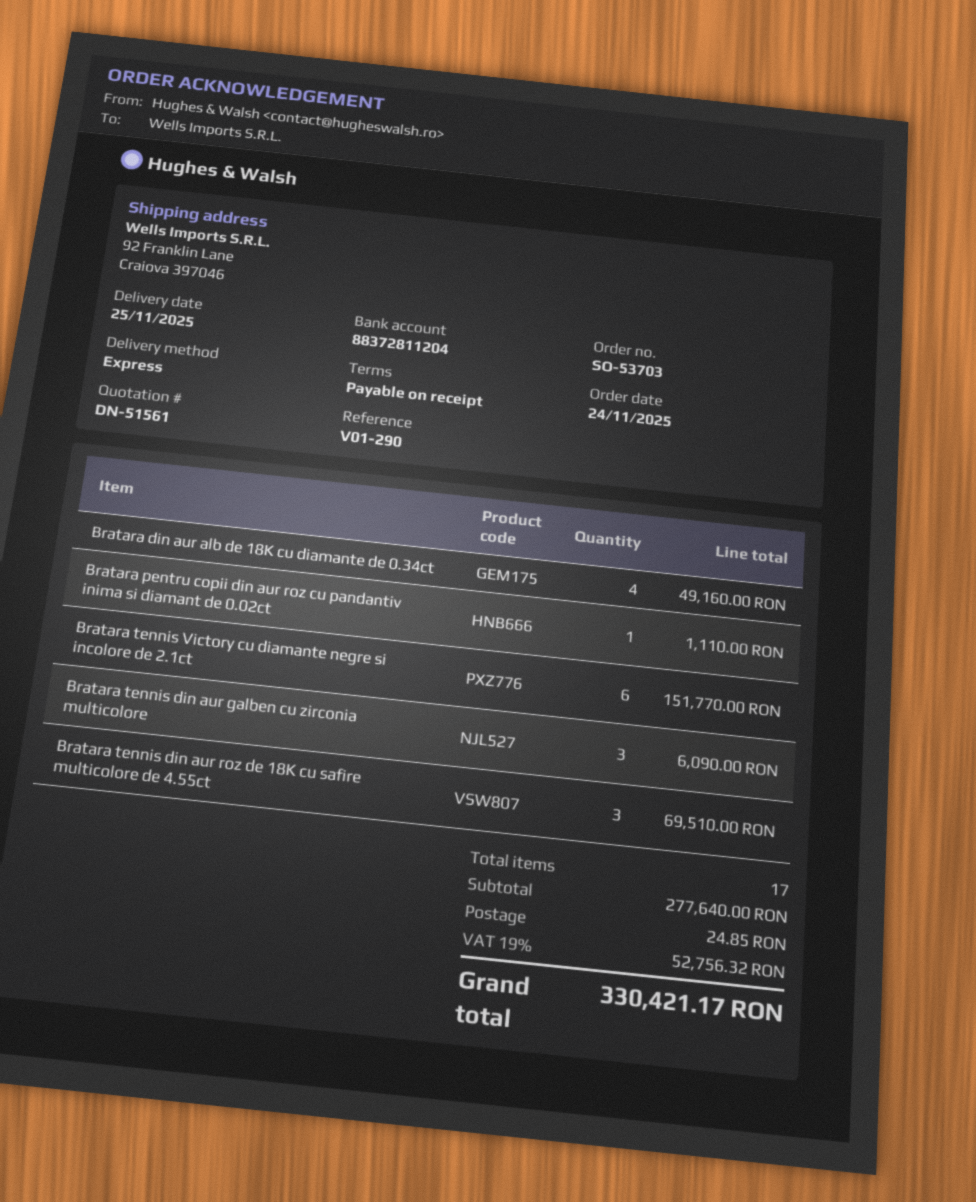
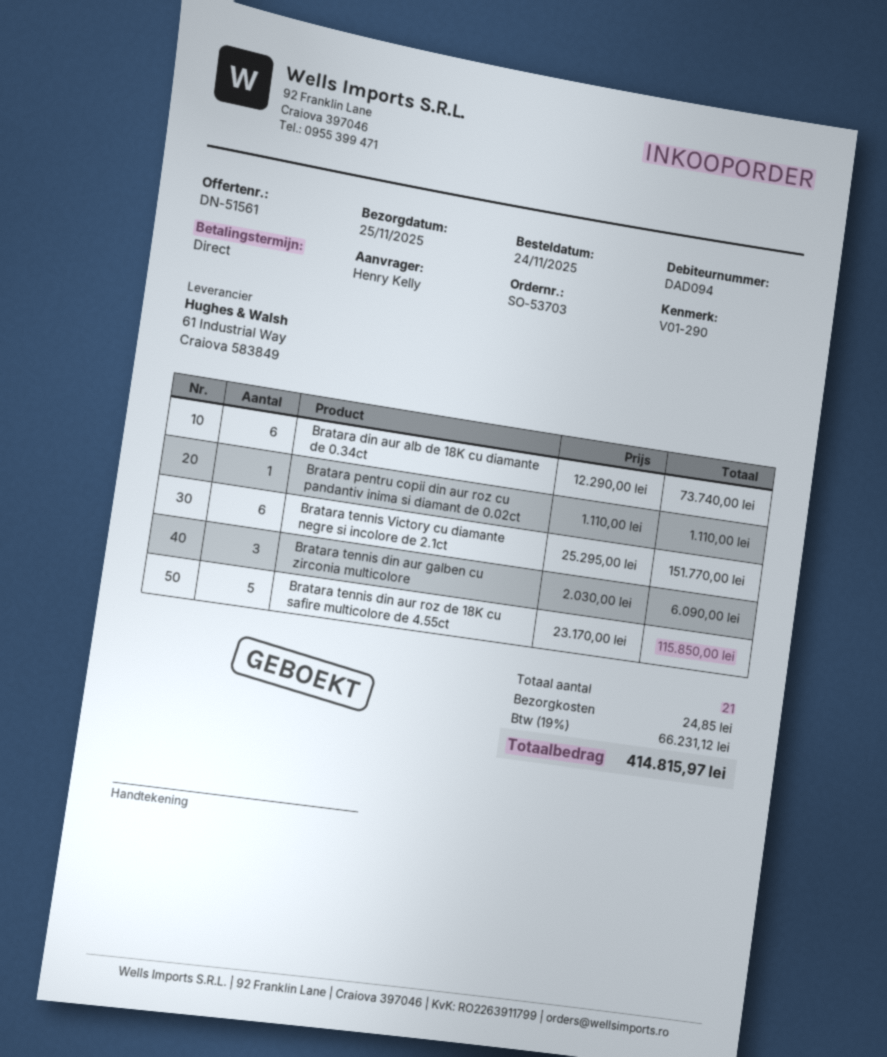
Bratara din aur alb de 18K cu diamante de 0.34ct: 4 for 49160.00 -> 6 for 73740.00
Bratara tennis din aur roz de 18K cu safire multicolore de 4.55ct: 3 for 69510.00 -> 5 for 115850.00
total quantity: 17 -> 21
tax: 19% = 52756.32 -> 19% = 66231.12
total: 330421.17 -> 414815.97

